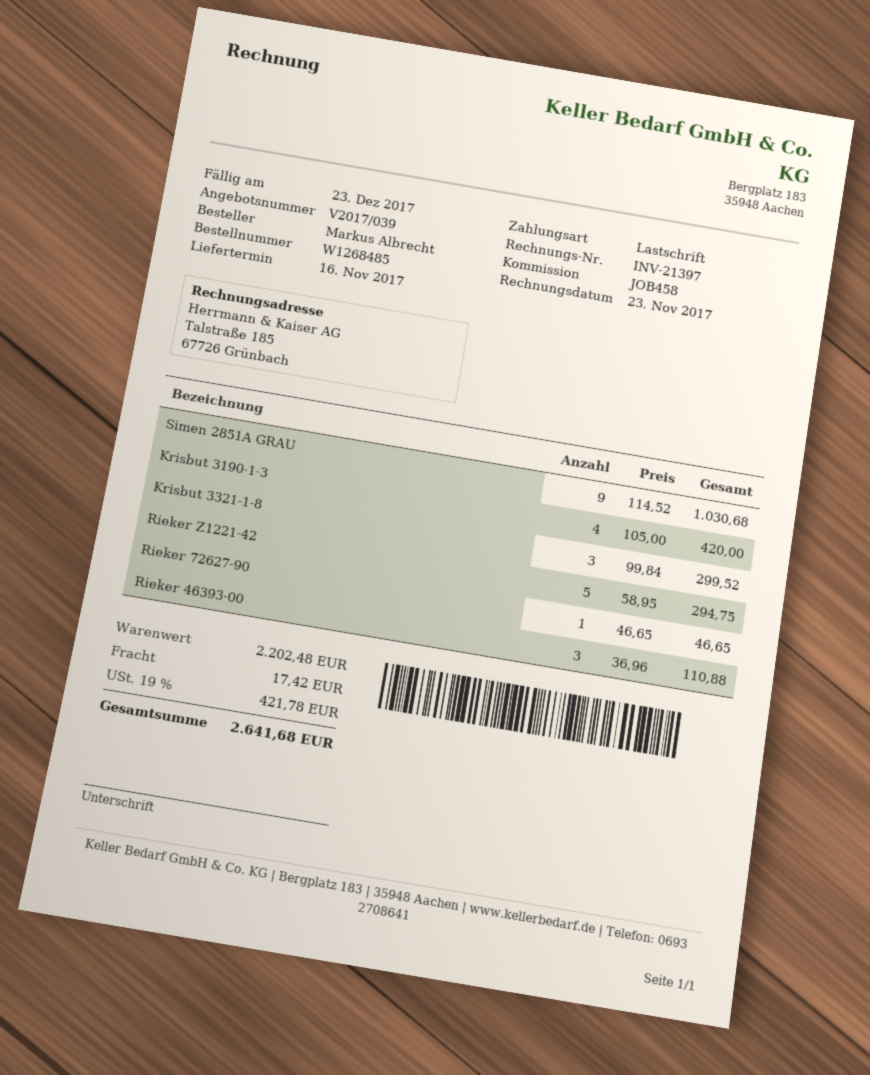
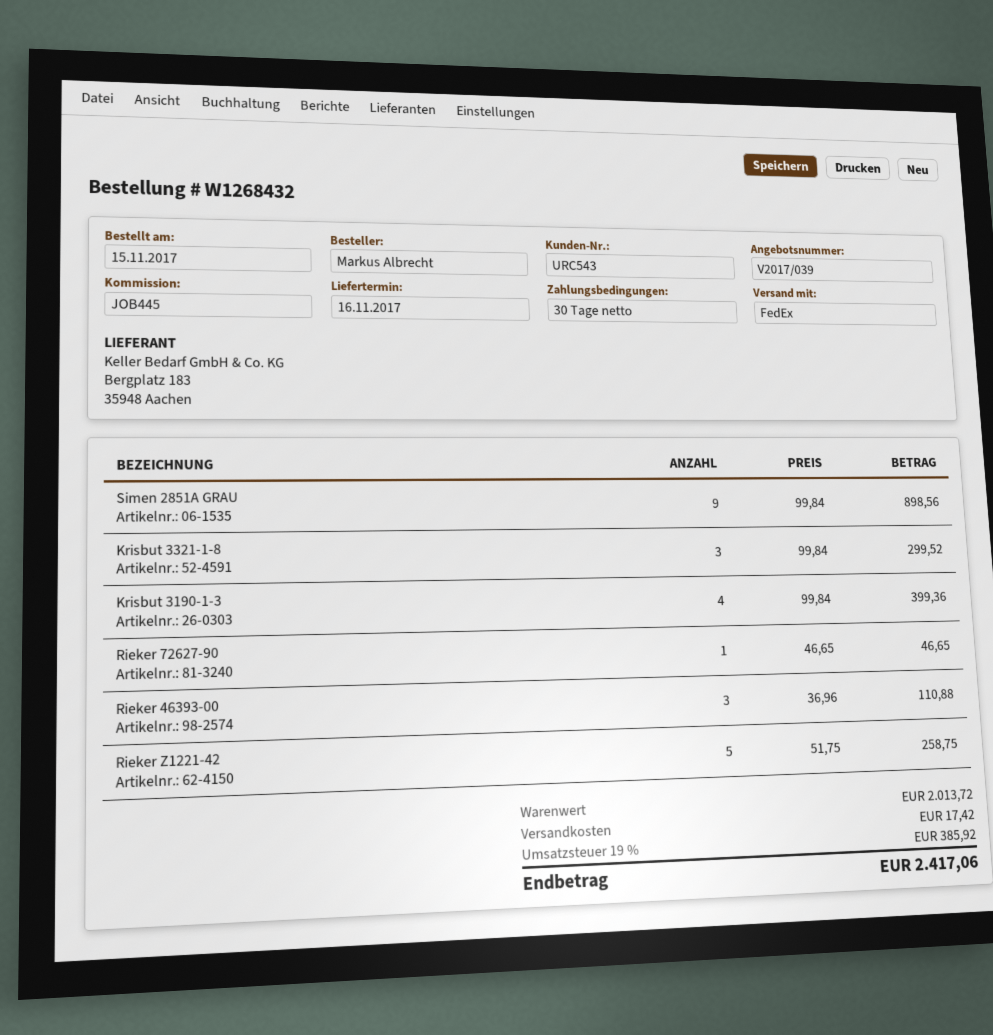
order number: W1268485 -> W1268432
reference: JOB458 -> JOB445
Simen 2851A GRAU: 9 x 114.52 = 1030.68 -> 9 x 99.84 = 898.56
Krisbut 3190-1-3: 4 x 105.00 = 420.00 -> 4 x 99.84 = 399.36
Rieker Z1221-42: 5 x 58.95 = 294.75 -> 5 x 51.75 = 258.75
subtotal: 2202.48 -> 2013.72
tax: 19% = 421.78 -> 19% = 385.92
total: 2641.68 -> 2417.06

